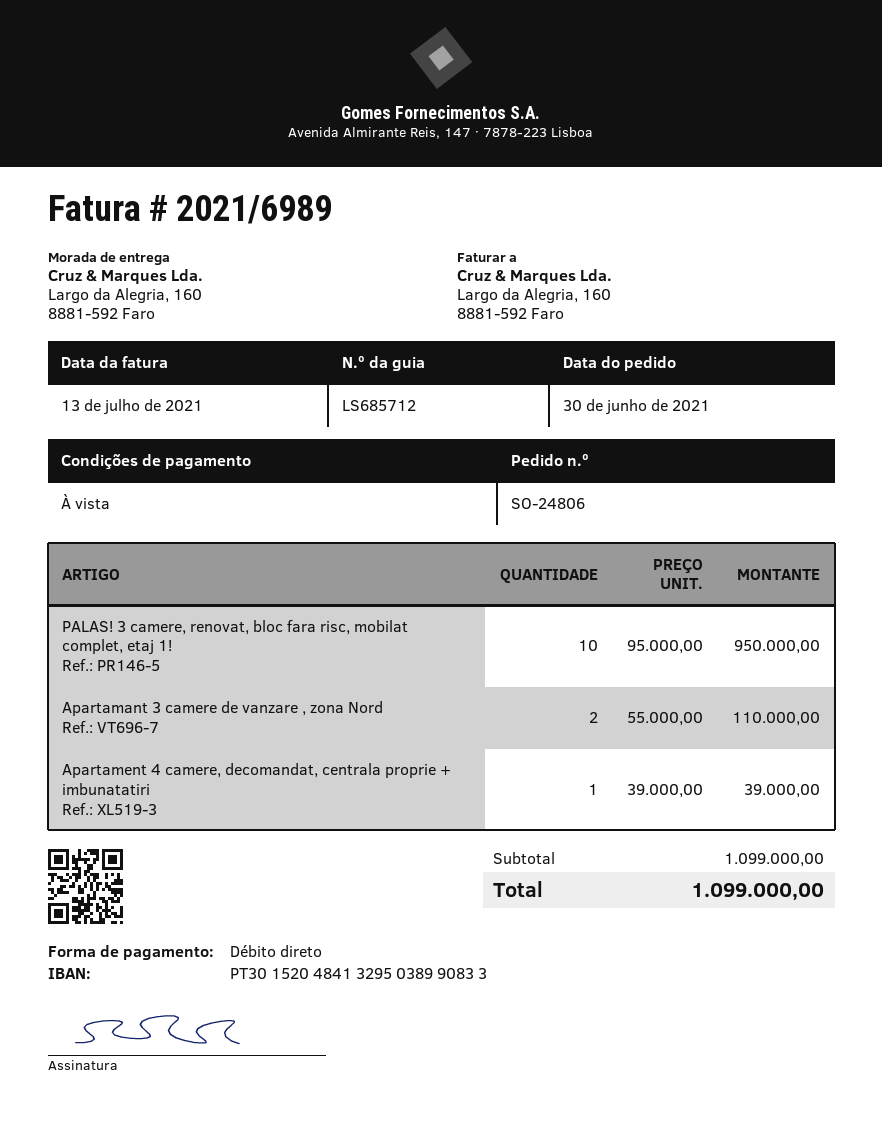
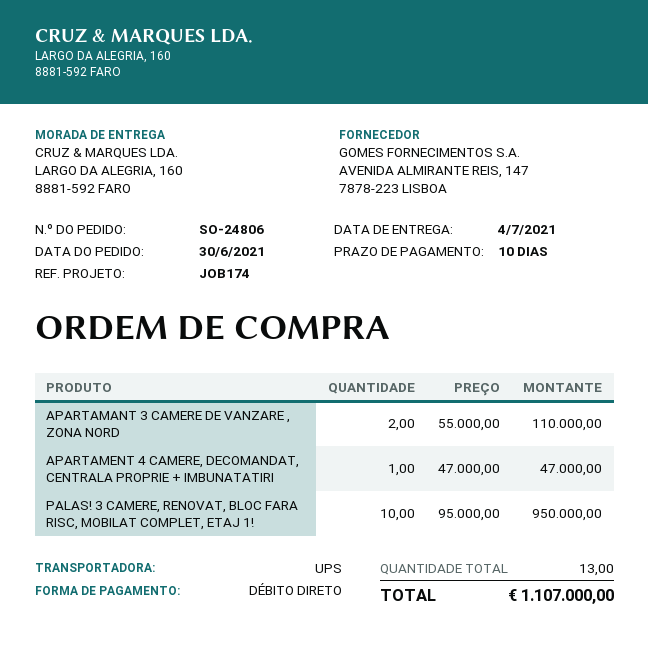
payment terms: on receipt -> 10 days
Apartament 4 camere, decomandat, centrala proprie + imbunatatiri: 1 x 39000.00 = 39000.00 -> 1 x 47000.00 = 47000.00
total: 1099000.00 -> 1107000.00

